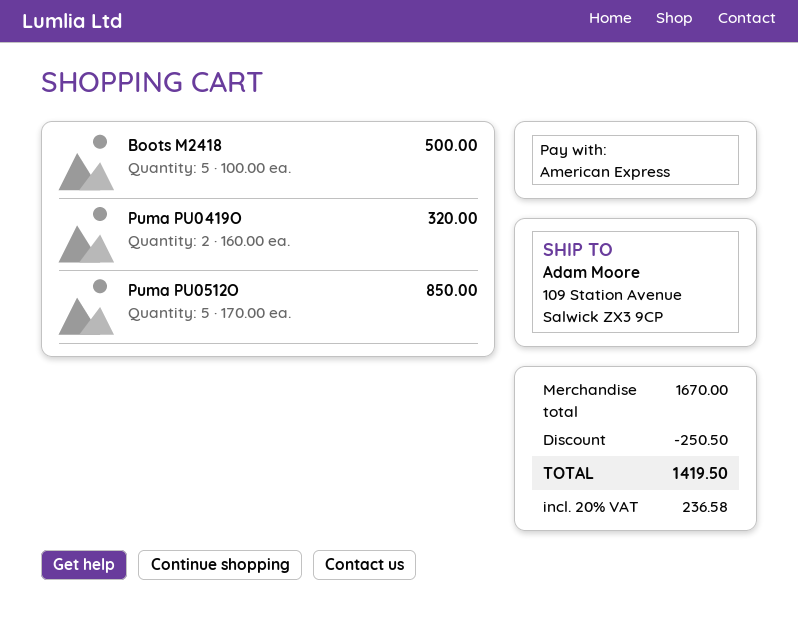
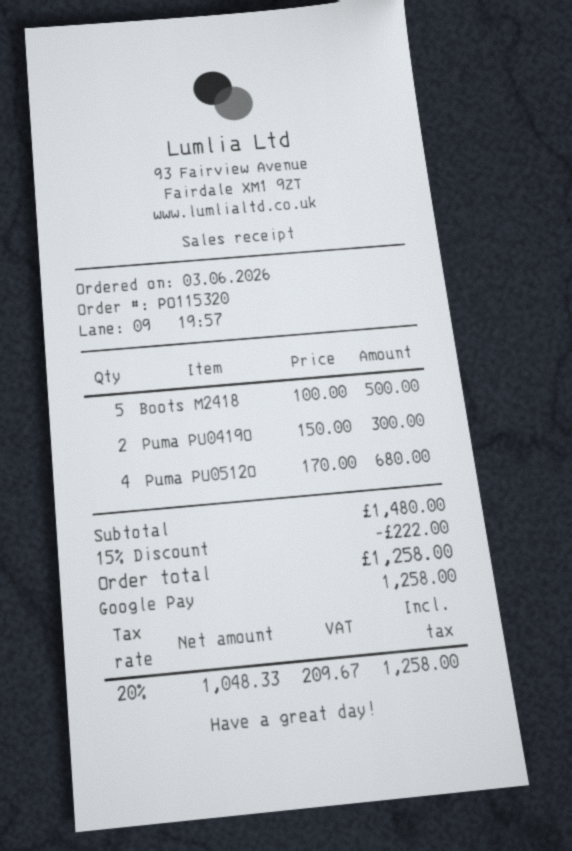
payment method: American Express -> Google Pay
Puma PU0419O: 2 x 160.00 = 320.00 -> 2 x 150.00 = 300.00
Puma PU0512O: 5 x 170.00 = 850.00 -> 4 x 170.00 = 680.00
subtotal: 1670.00 -> 1480.00
discount: 250.50 -> 222.00
tax: 20% = 236.58 -> 20% = 209.67
total: 1419.50 -> 1258.00

